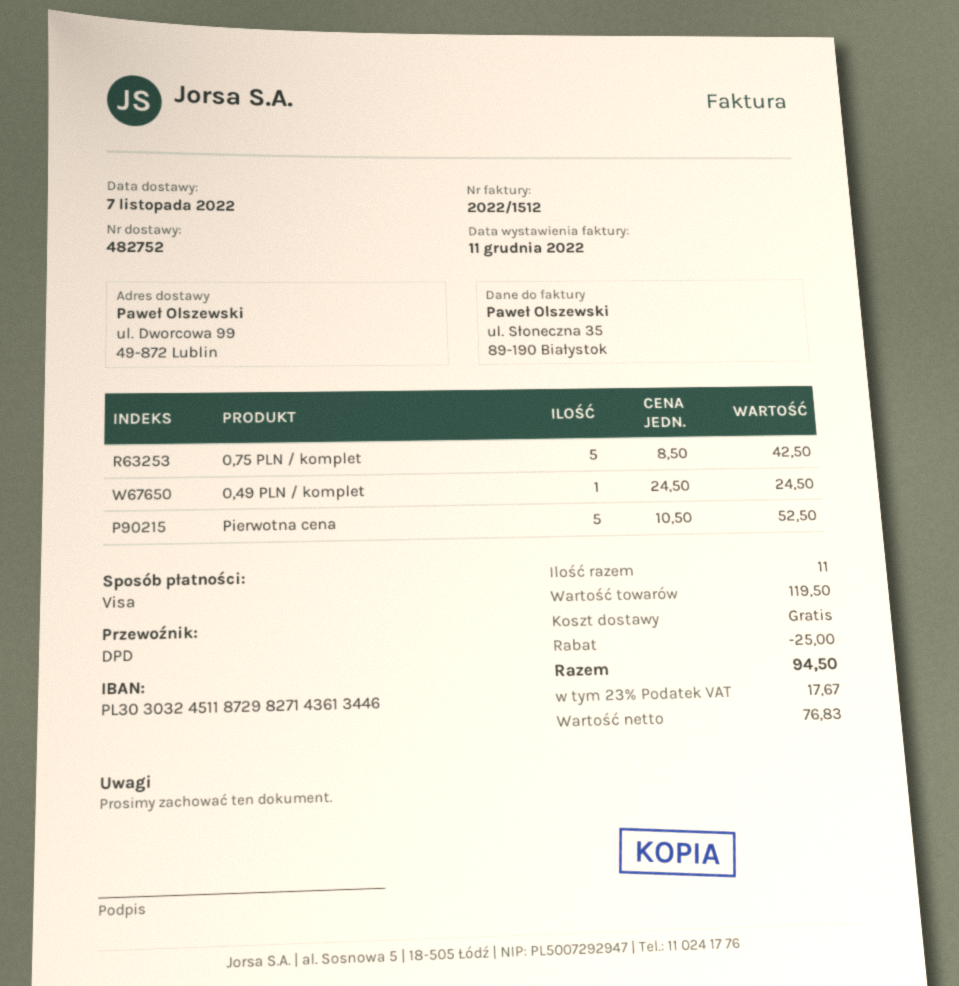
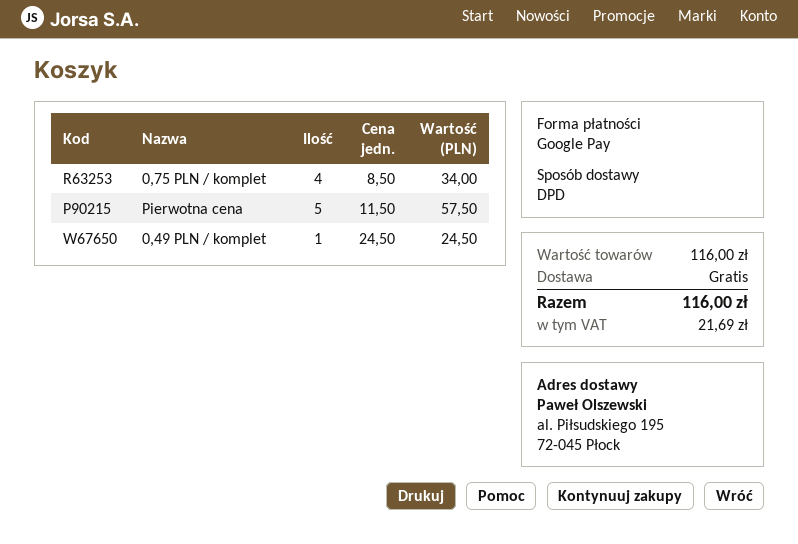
payment method: Visa -> Google Pay
ship to: ul. Dworcowa 99, 49-872 Lublin -> al. Piłsudskiego 195, 72-045 Płock
0,75 PLN / komplet: 5 x 8.50 = 42.50 -> 4 x 8.50 = 34.00
Pierwotna cena: 5 x 10.50 = 52.50 -> 5 x 11.50 = 57.50
subtotal: 119.50 -> 116.00
discount: 25.00 -> none
tax: 17.67 -> 21.69
total: 94.50 -> 116.00

